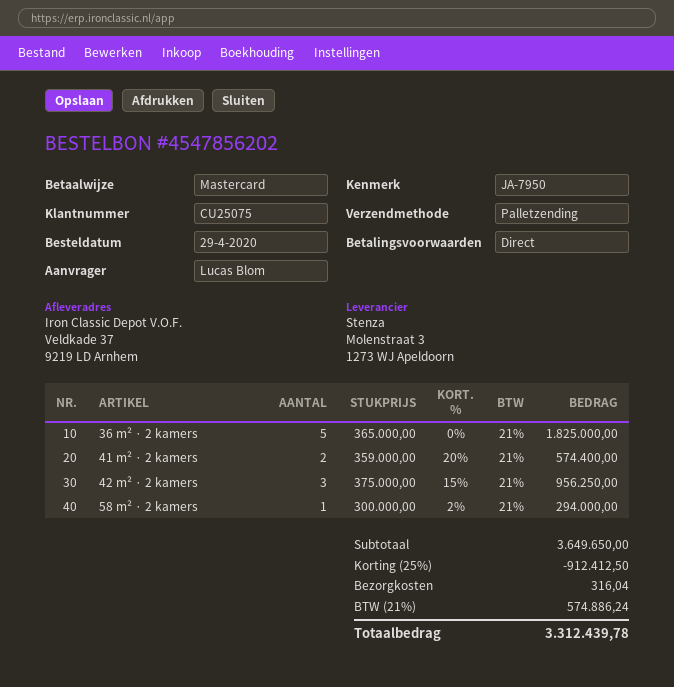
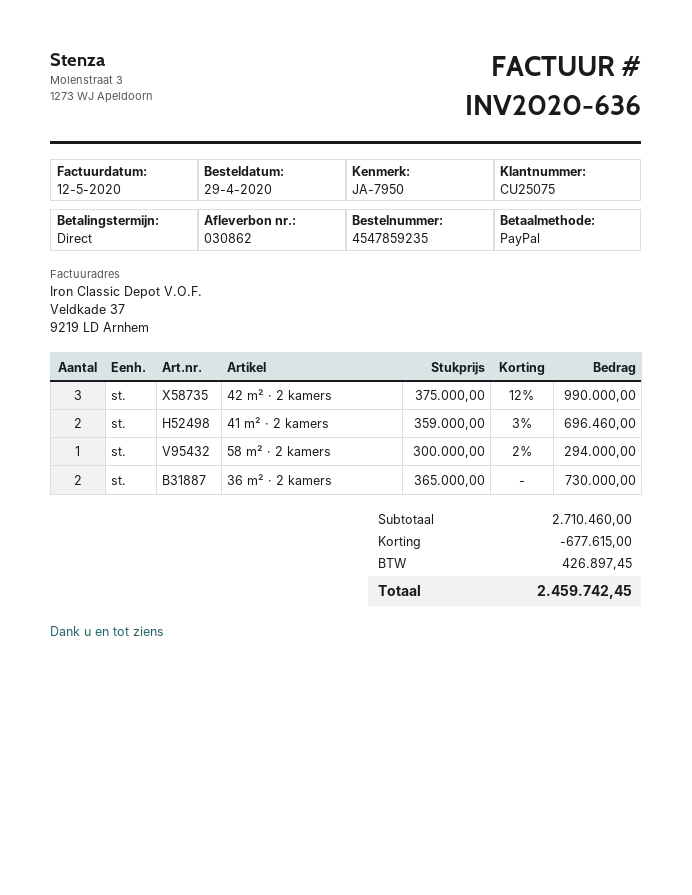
order number: 4547856202 -> 4547859235
payment method: Mastercard -> PayPal
36 m² · 2 kamers: 5 x 365000.00 = 1825000.00 -> 2 x 365000.00 = 730000.00
41 m² · 2 kamers: 2 x 359000.00 - 20% = 574400.00 -> 2 x 359000.00 - 3% = 696460.00
42 m² · 2 kamers: 3 x 375000.00 - 15% = 956250.00 -> 3 x 375000.00 - 12% = 990000.00
subtotal: 3649650.00 -> 2710460.00
discount: 912412.50 -> 677615.00
shipping: 316.04 -> none
tax: 574886.24 -> 426897.45
total: 3312439.78 -> 2459742.45

